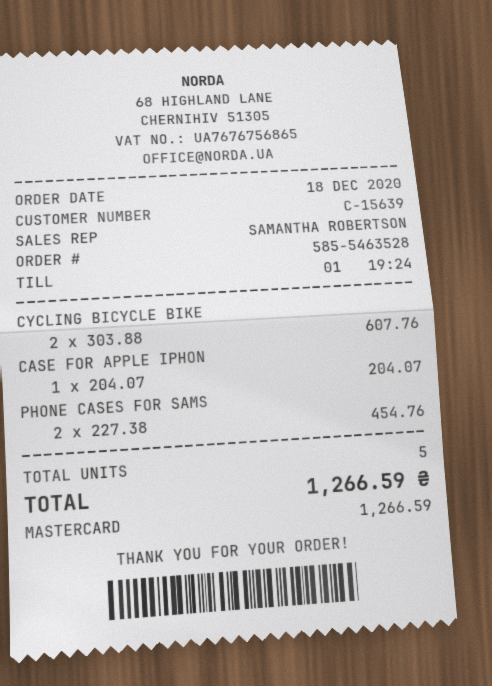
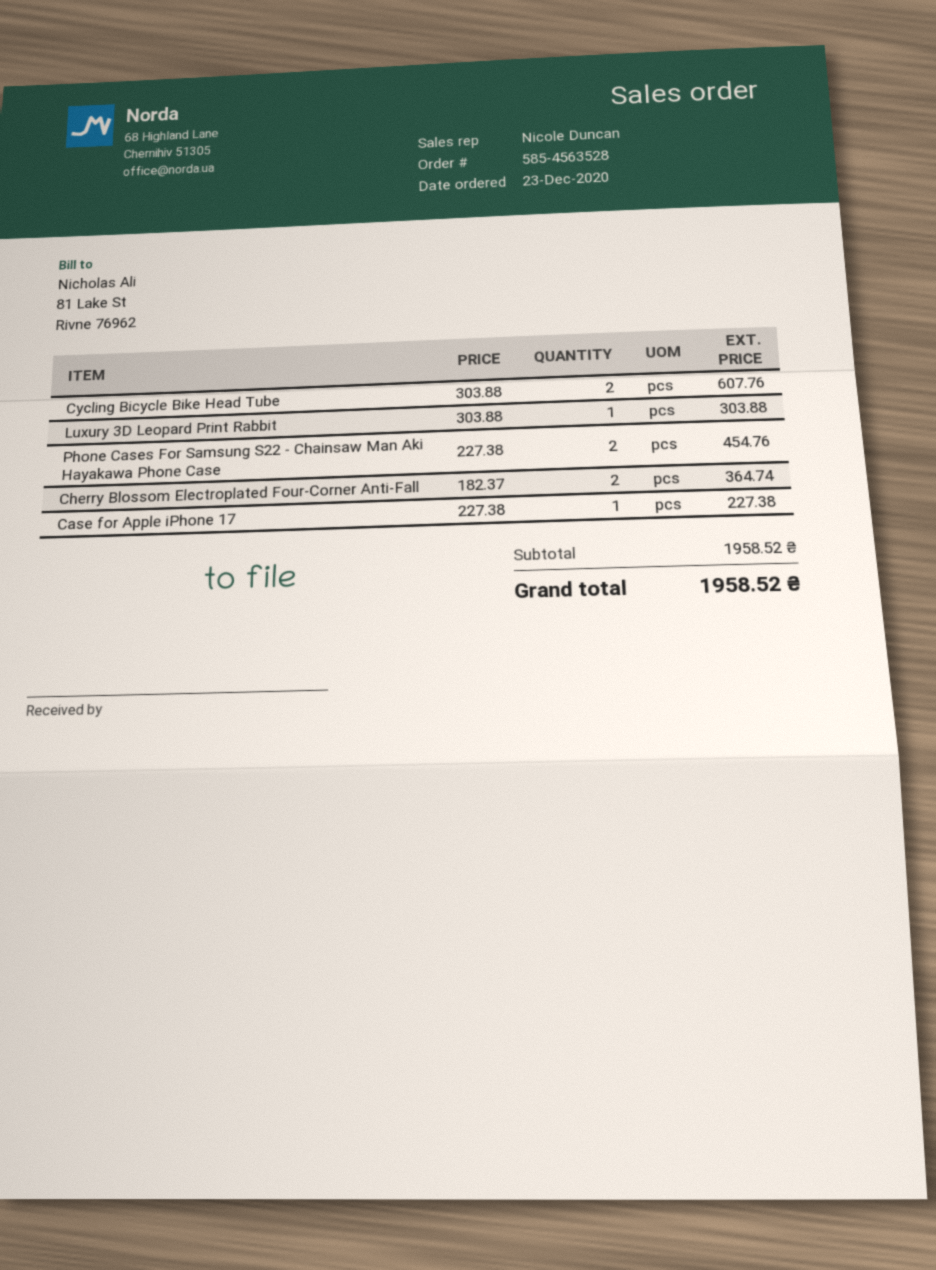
order number: 585-5463528 -> 585-4563528
order date: 2020-12-18 -> 2020-12-23
sales rep: SAMANTHA ROBERTSON -> Nicole Duncan
CASE FOR APPLE IPHON: 1 x 204.07 = 204.07 -> 1 x 227.38 = 227.38
Luxury 3D Leopard Print Rabbit: none -> 1 x 303.88 = 303.88
Cherry Blossom Electroplated Four-Corner Anti-Fall: none -> 2 x 182.37 = 364.74
total: 1266.59 -> 1958.52

